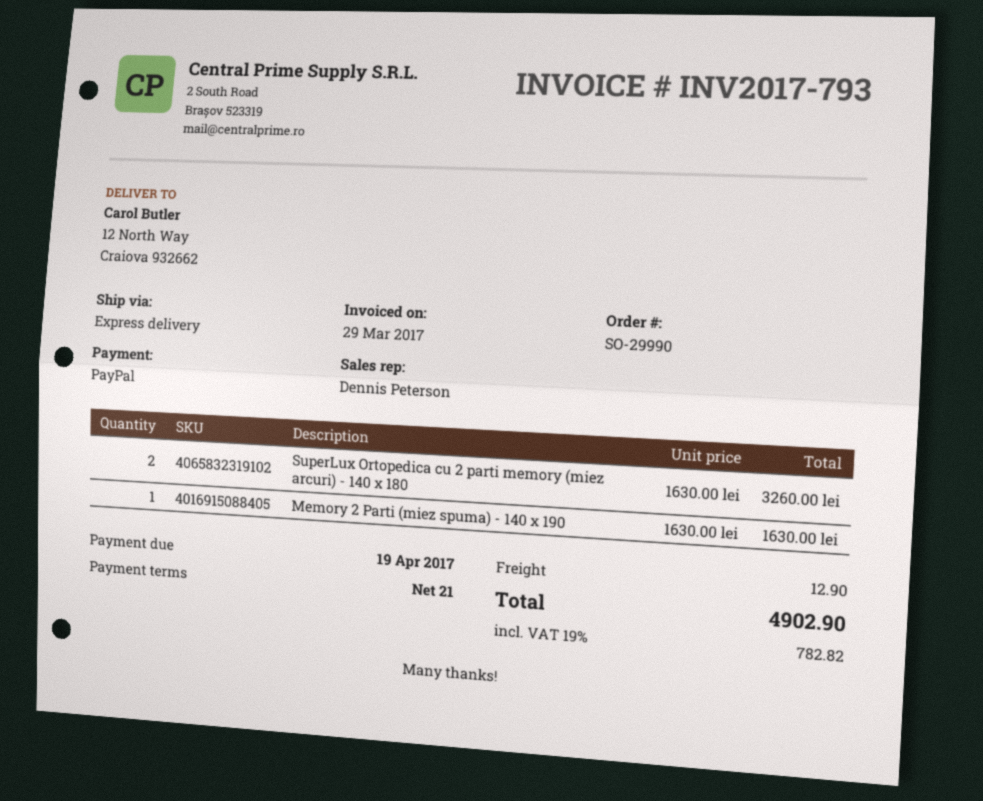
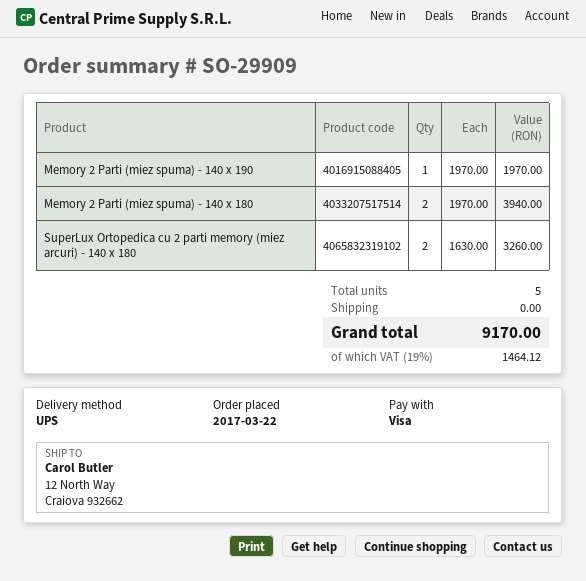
order number: SO-29990 -> SO-29909
payment method: PayPal -> Visa
shipping method: express -> UPS
Memory 2 Parti (miez spuma) - 140 x 190: 1 x 1630.00 = 1630.00 -> 1 x 1970.00 = 1970.00
Memory 2 Parti (miez spuma) - 140 x 180: none -> 2 x 1970.00 = 3940.00
shipping: 12.90 -> 0.00
tax: 19% = 782.82 -> 19% = 1464.12
total: 4902.90 -> 9170.00

